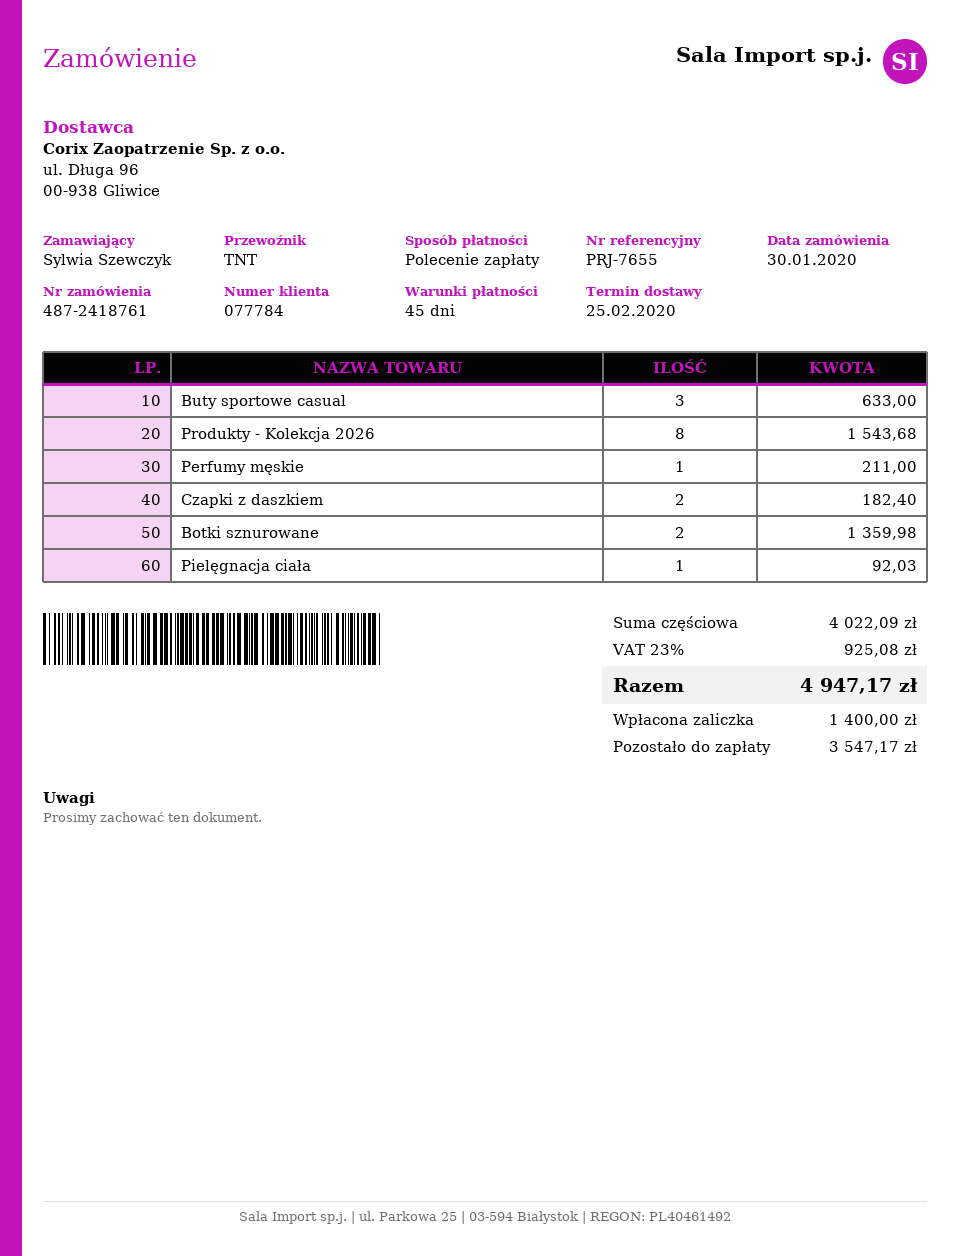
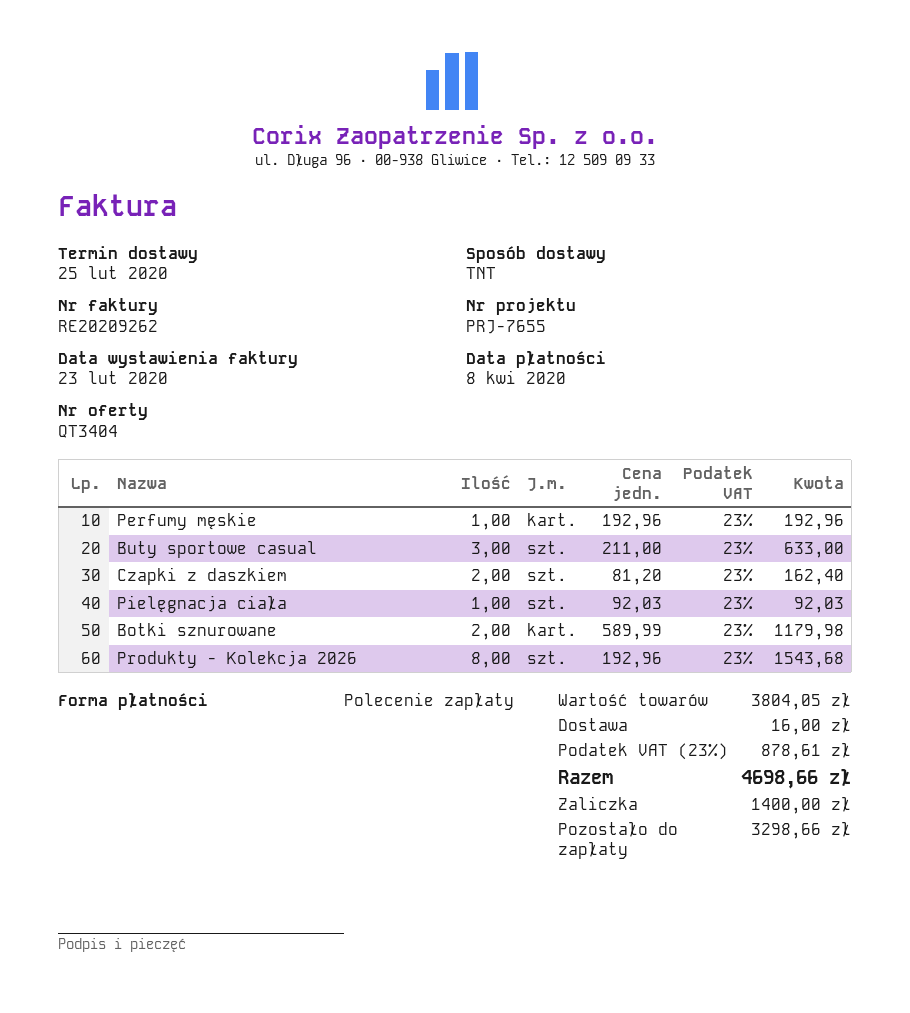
Perfumy męskie: 1 for 211.00 -> 1 for 192.96
Czapki z daszkiem: 2 for 182.40 -> 2 for 162.40
Botki sznurowane: 2 for 1359.98 -> 2 for 1179.98
subtotal: 4022.09 -> 3804.05
shipping: none -> 16.00
tax: 23% = 925.08 -> 23% = 878.61
total: 4947.17 -> 4698.66
balance: 3547.17 -> 3298.66

